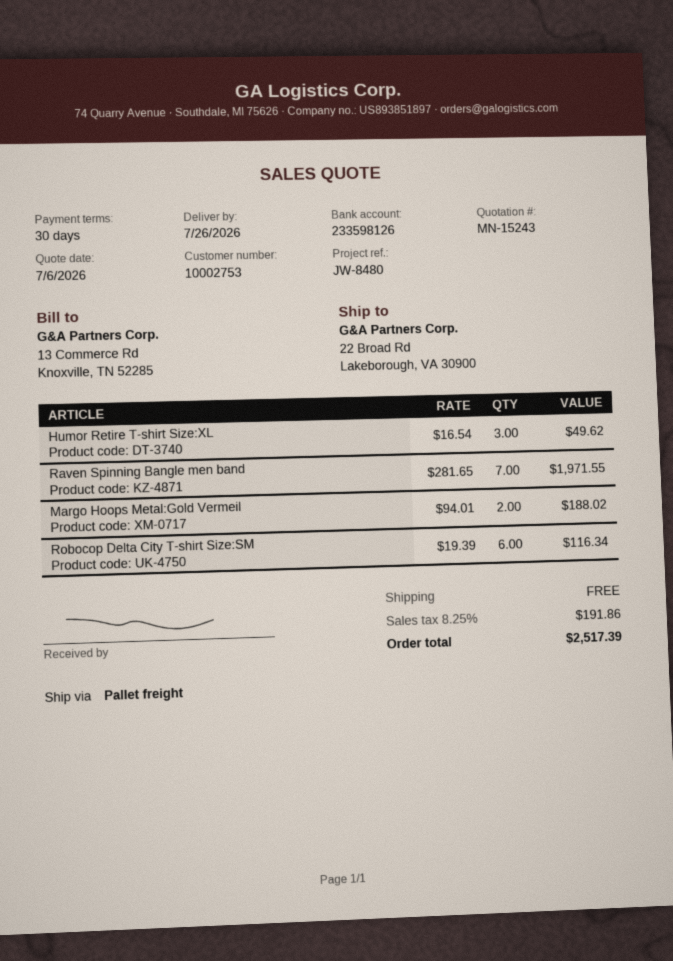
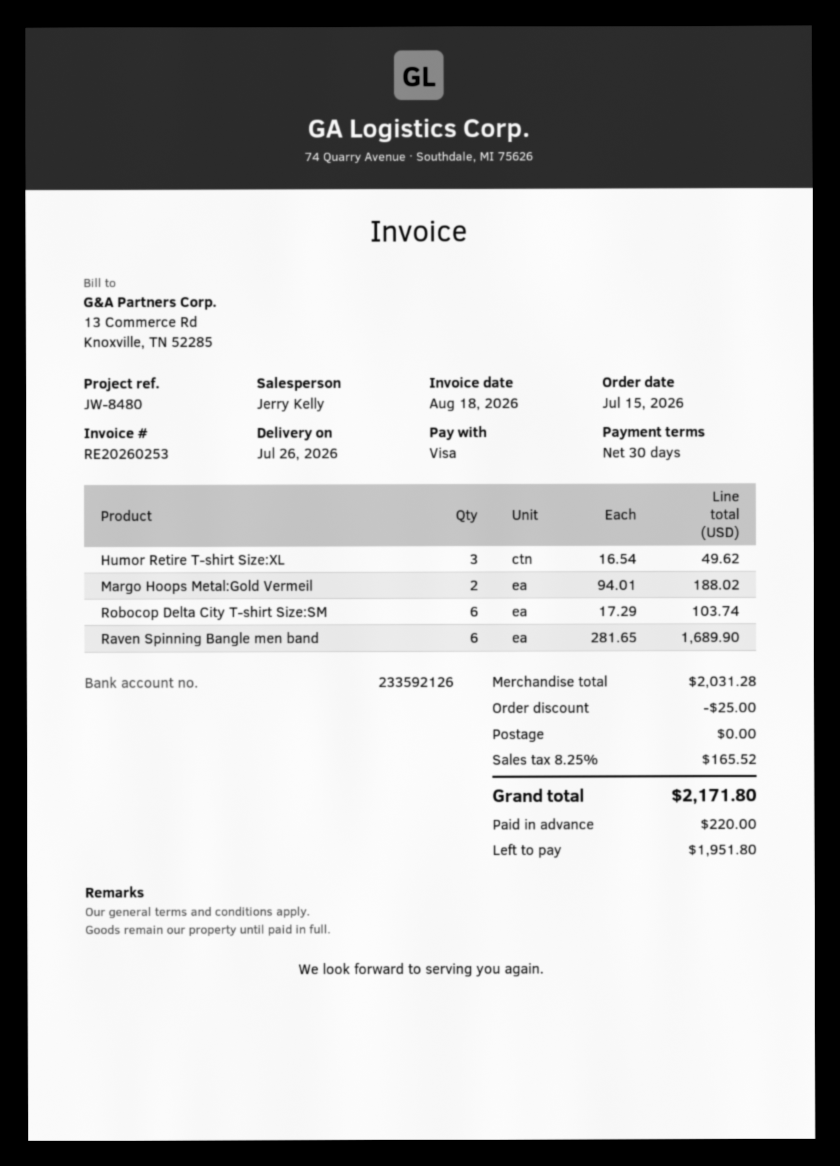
bank account: 233598126 -> 233592126
Raven Spinning Bangle men band: 7 x 281.65 = 1971.55 -> 6 x 281.65 = 1689.90
Robocop Delta City T-shirt Size:SM: 6 x 19.39 = 116.34 -> 6 x 17.29 = 103.74
discount: none -> 25.00
tax: 8.25% = 191.86 -> 8.25% = 165.52
total: 2517.39 -> 2171.80

